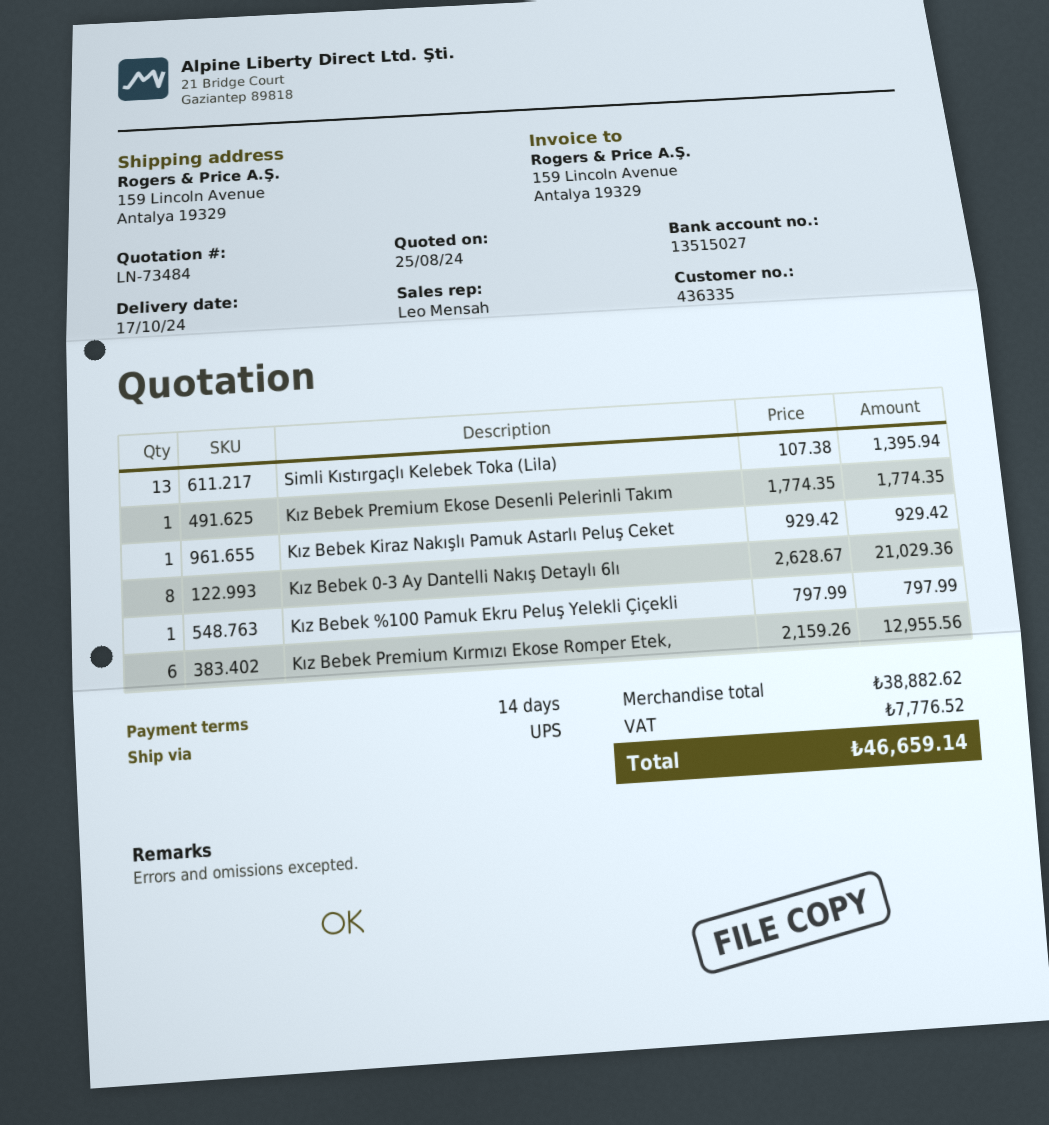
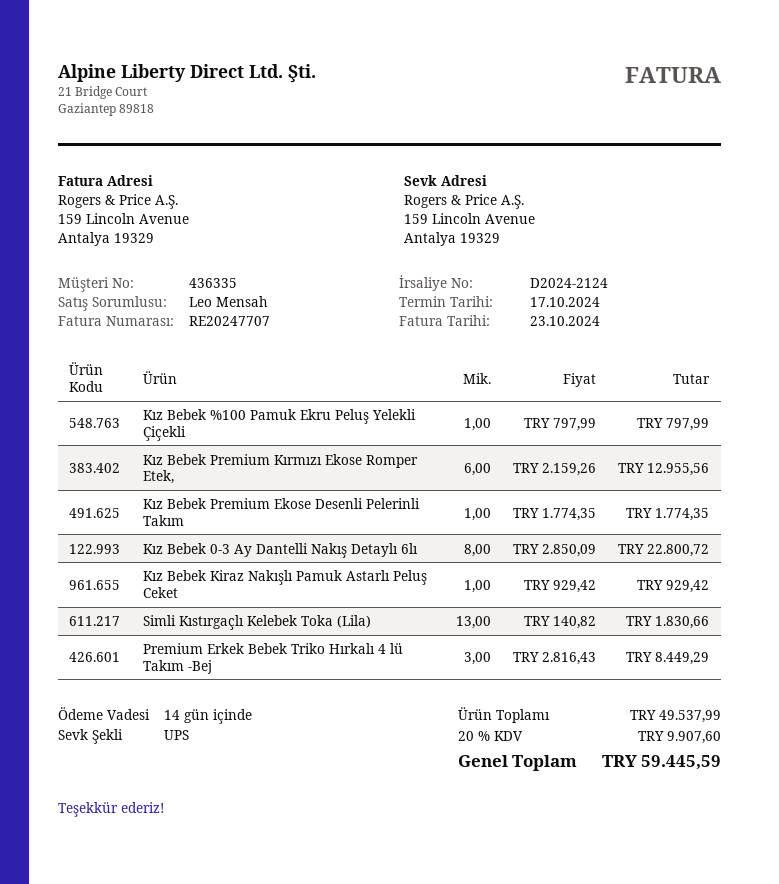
Simli Kıstırgaçlı Kelebek Toka (Lila): 13 x 107.38 = 1395.94 -> 13 x 140.82 = 1830.66
Kız Bebek 0-3 Ay Dantelli Nakış Detaylı 6lı: 8 x 2628.67 = 21029.36 -> 8 x 2850.09 = 22800.72
Premium Erkek Bebek Triko Hırkalı 4 lü Takım -Bej: none -> 3 x 2816.43 = 8449.29
subtotal: 38882.62 -> 49537.99
tax: 7776.52 -> 9907.60
total: 46659.14 -> 59445.59

